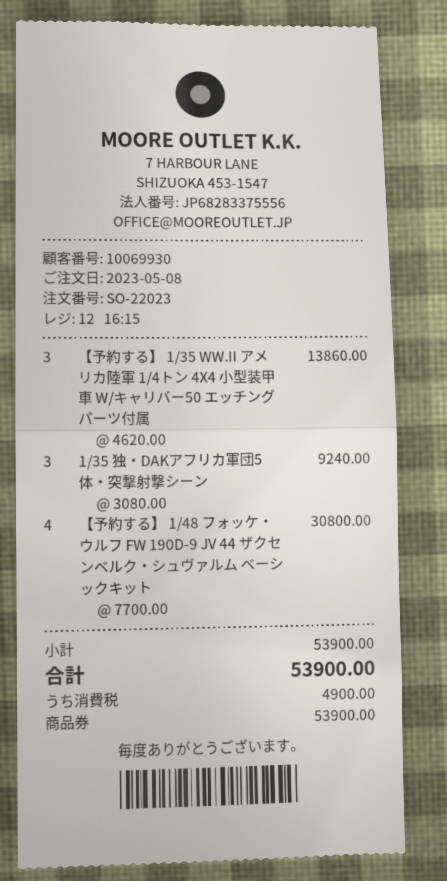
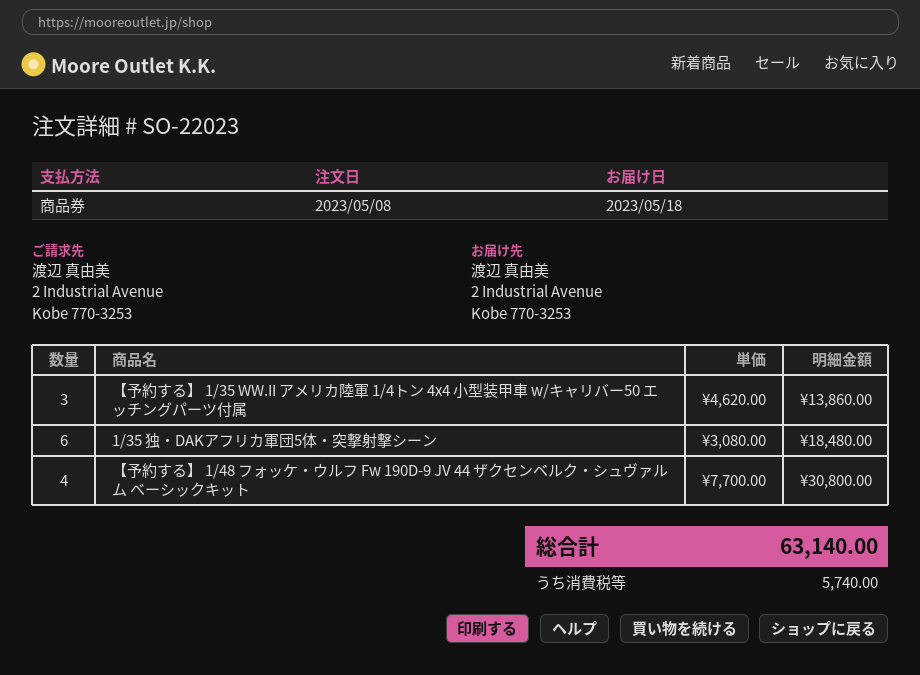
1/35 独・DAKアフリカ軍団5体・突撃射撃シーン: 3 x 3080.00 = 9240.00 -> 6 x 3080.00 = 18480.00
tax: 4900.00 -> 5740.00
total: 53900.00 -> 63140.00

